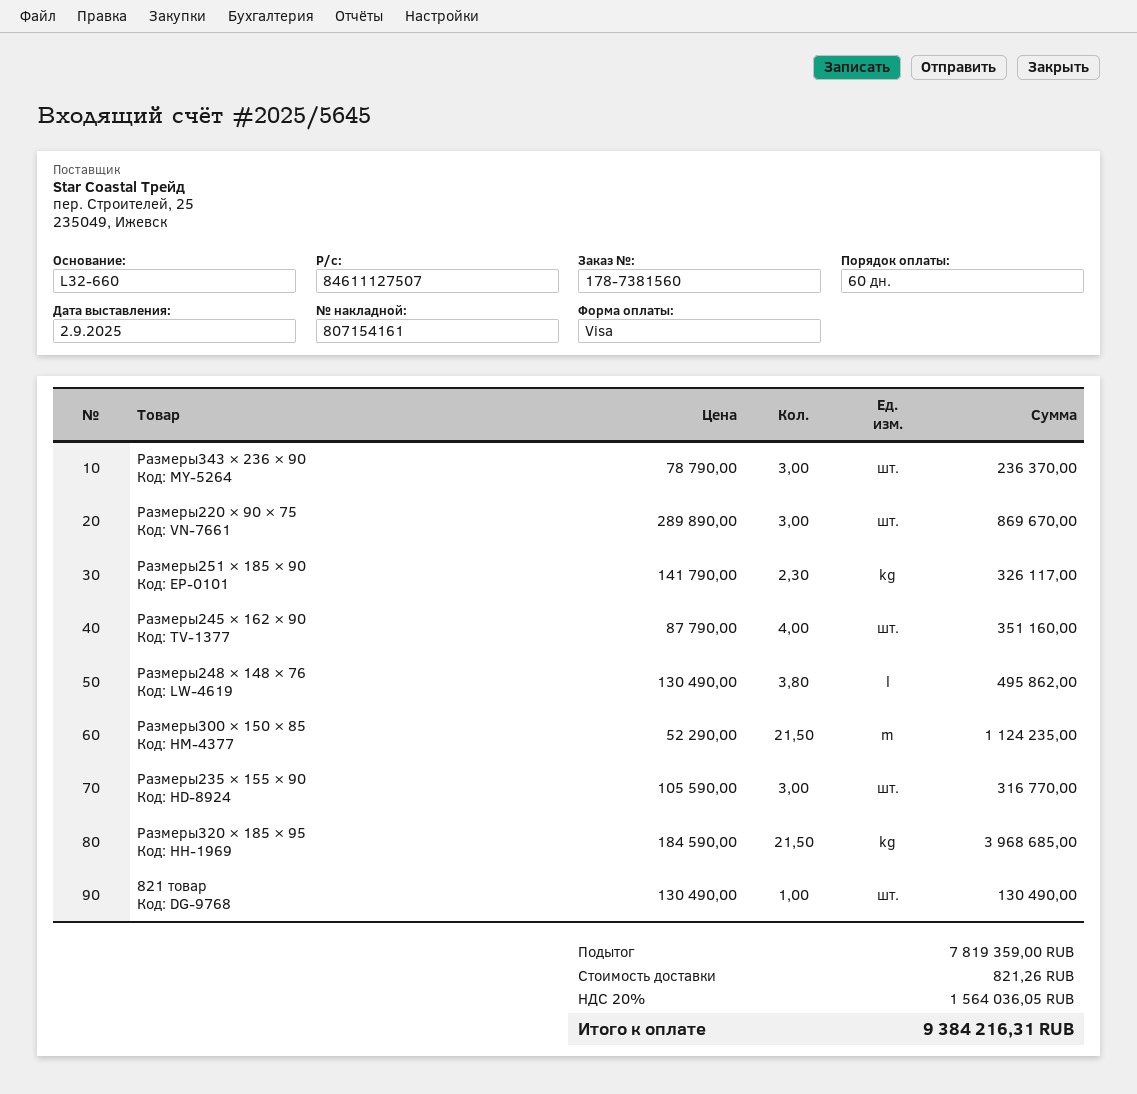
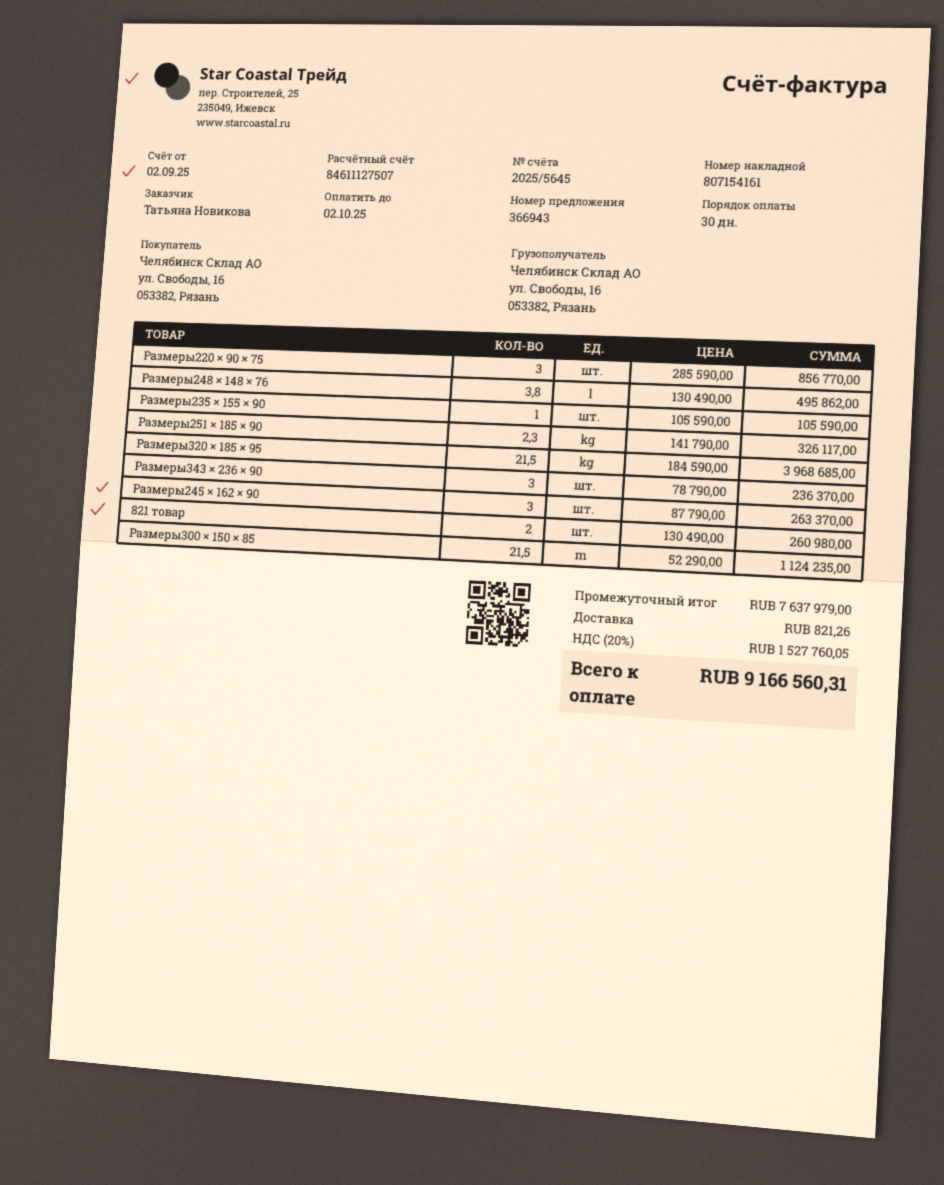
payment terms: 60 days -> 30 days
Размеры220 × 90 × 75: 3 x 289890.00 = 869670.00 -> 3 x 285590.00 = 856770.00
Размеры245 × 162 × 90: 4 x 87790.00 = 351160.00 -> 3 x 87790.00 = 263370.00
Размеры235 × 155 × 90: 3 x 105590.00 = 316770.00 -> 1 x 105590.00 = 105590.00
821 товар: 1 x 130490.00 = 130490.00 -> 2 x 130490.00 = 260980.00
subtotal: 7819359.00 -> 7637979.00
tax: 20% = 1564036.05 -> 20% = 1527760.05
total: 9384216.31 -> 9166560.31

